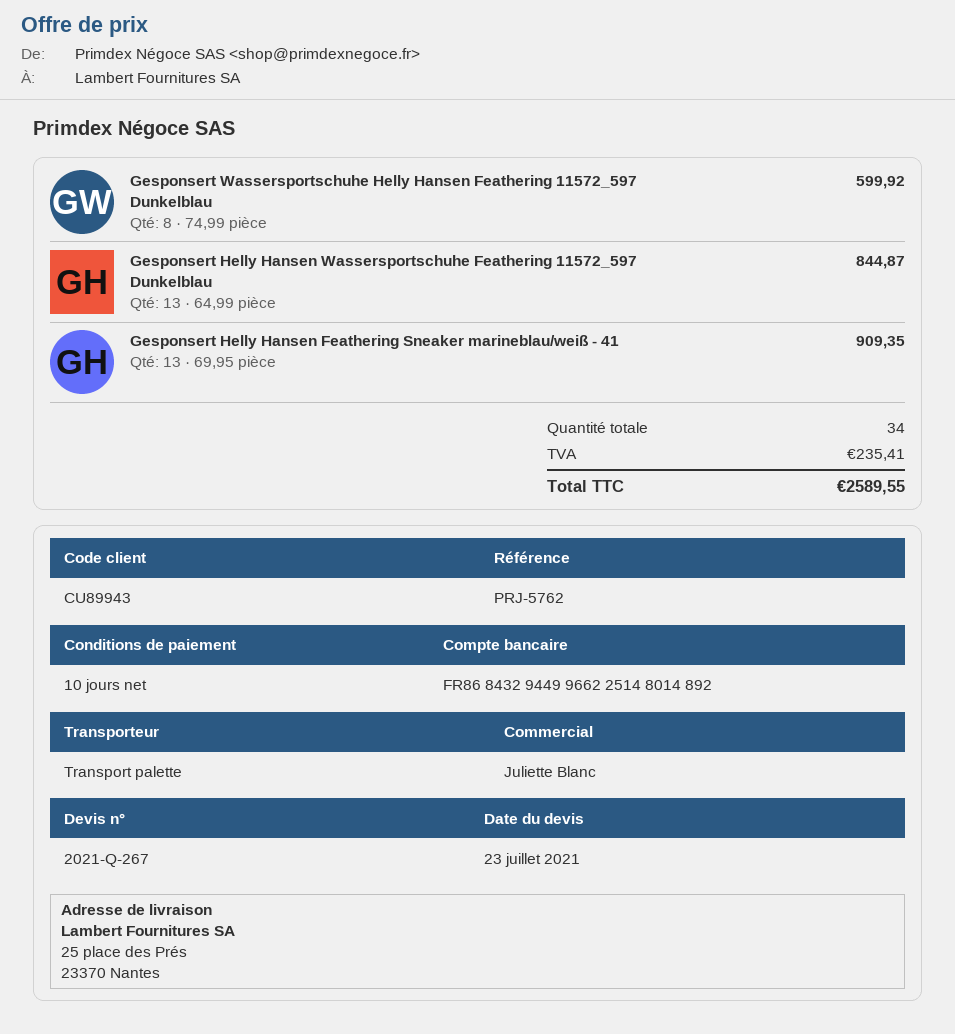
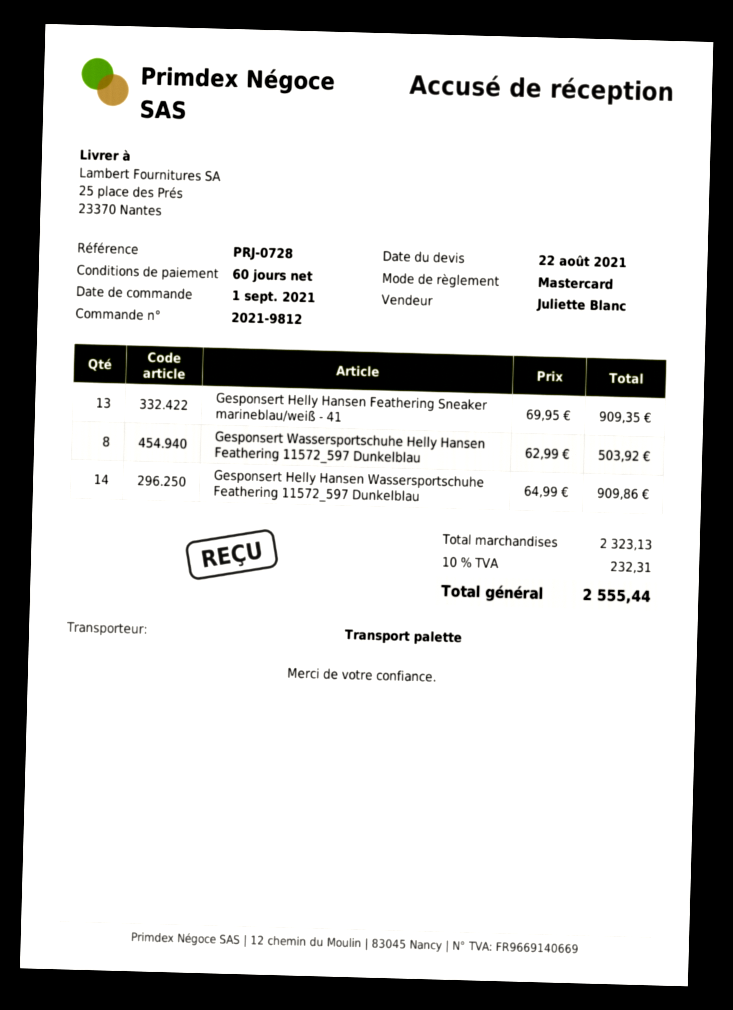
quote date: 2021-07-23 -> 2021-08-22
payment terms: 10 days -> 60 days
reference: PRJ-5762 -> PRJ-0728
Gesponsert Wassersportschuhe Helly Hansen Feathering 11572_597 Dunkelblau: 8 x 74.99 = 599.92 -> 8 x 62.99 = 503.92
Gesponsert Helly Hansen Wassersportschuhe Feathering 11572_597 Dunkelblau: 13 x 64.99 = 844.87 -> 14 x 64.99 = 909.86
tax: 235.41 -> 232.31
total: 2589.55 -> 2555.44

